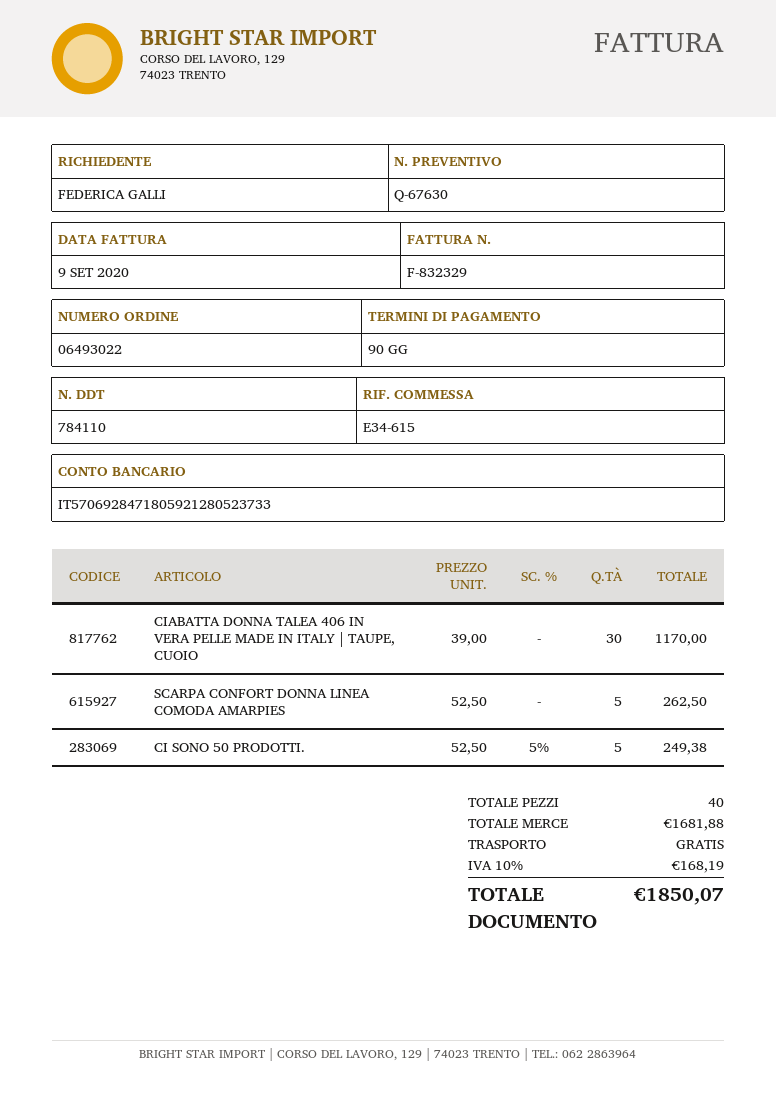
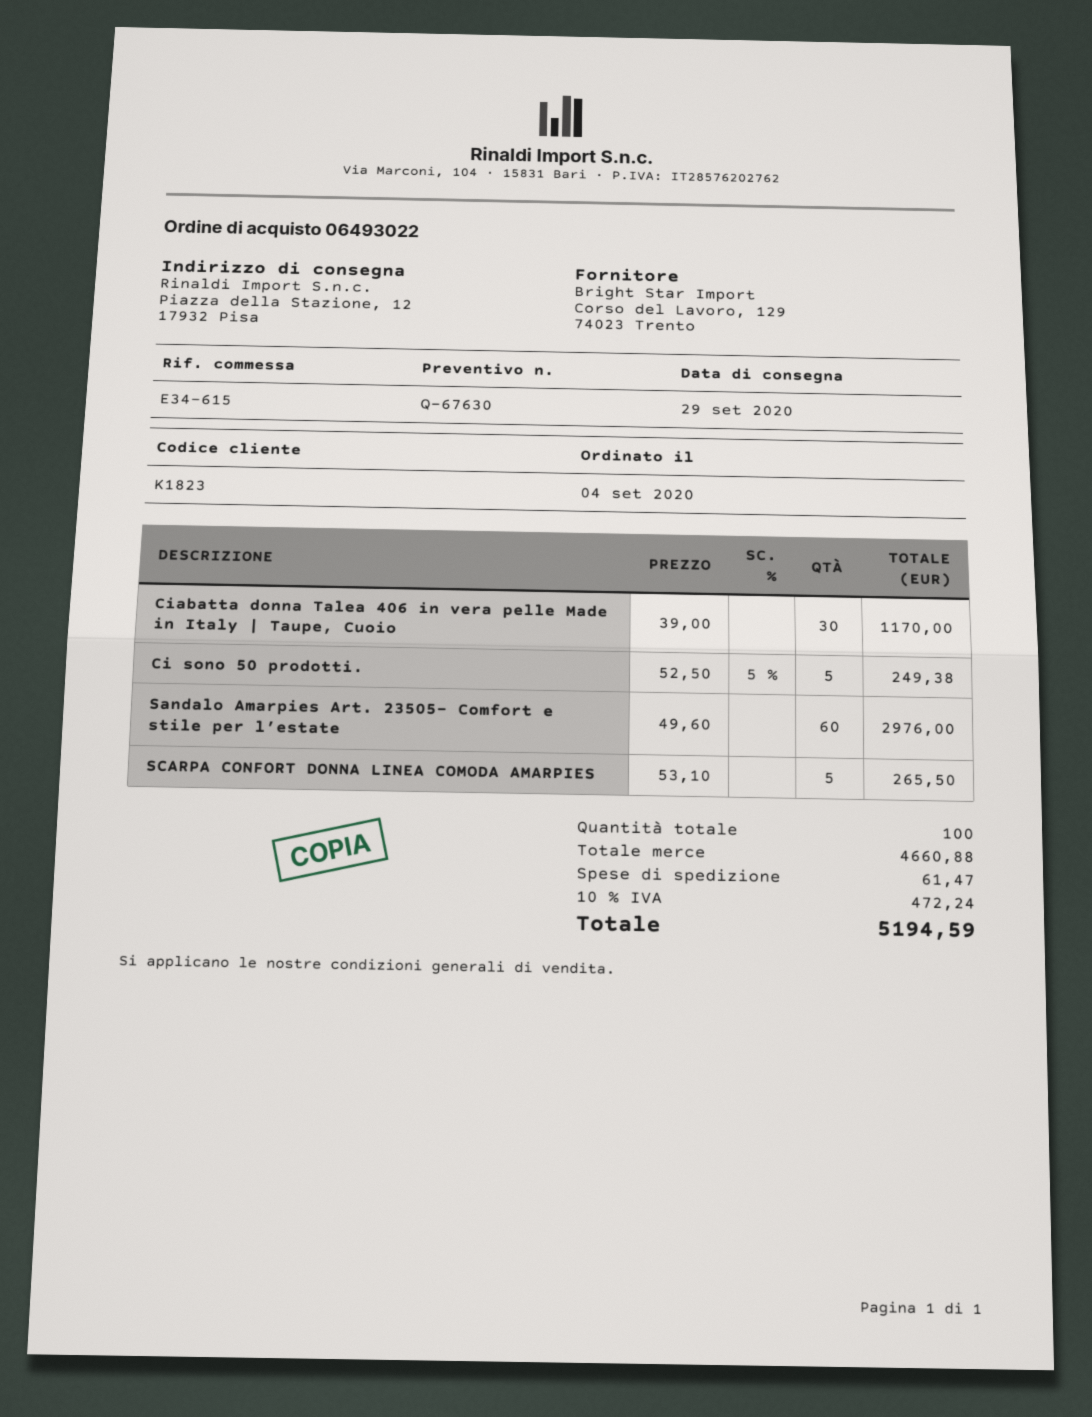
SCARPA CONFORT DONNA LINEA COMODA AMARPIES: 5 x 52.50 = 262.50 -> 5 x 53.10 = 265.50
Sandalo Amarpies Art. 23505– Comfort e stile per l’estate: none -> 60 x 49.60 = 2976.00
total quantity: 40 -> 100
subtotal: 1681.88 -> 4660.88
shipping: 0.00 -> 61.47
tax: 10% = 168.19 -> 10% = 472.24
total: 1850.07 -> 5194.59

